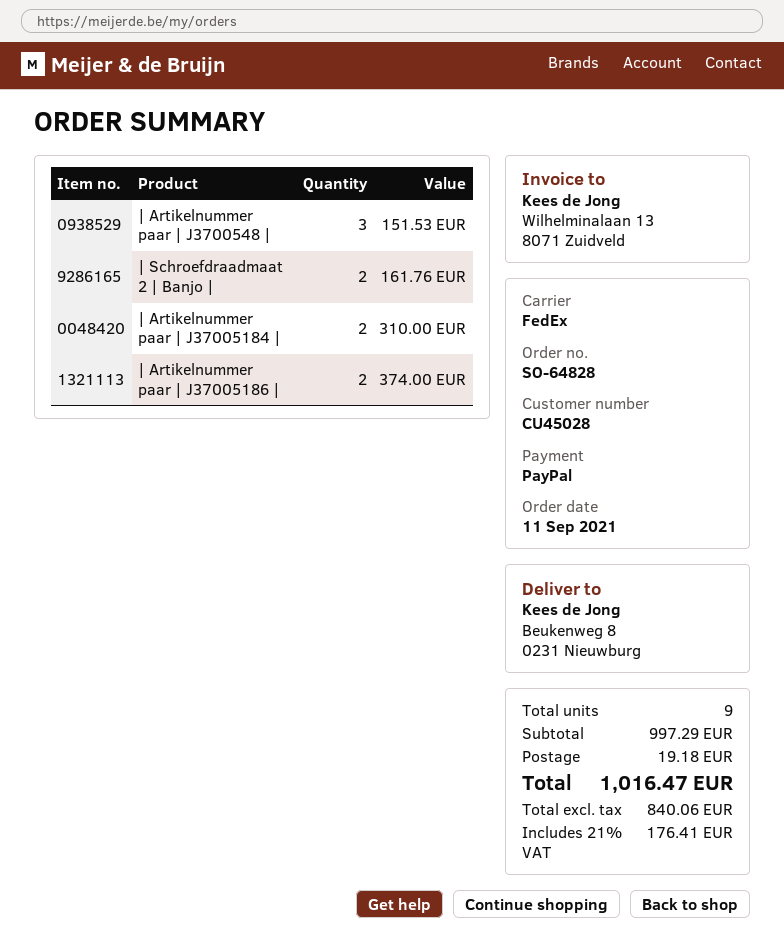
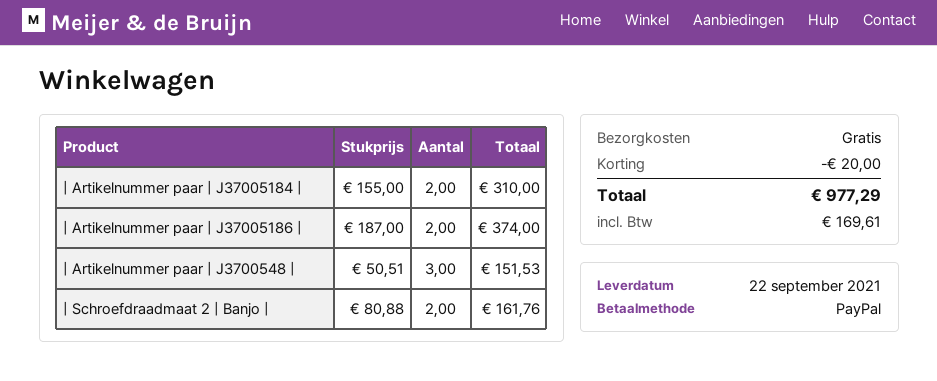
discount: none -> 20.00
shipping: 19.18 -> 0.00
tax: 176.41 -> 169.61
total: 1016.47 -> 977.29

